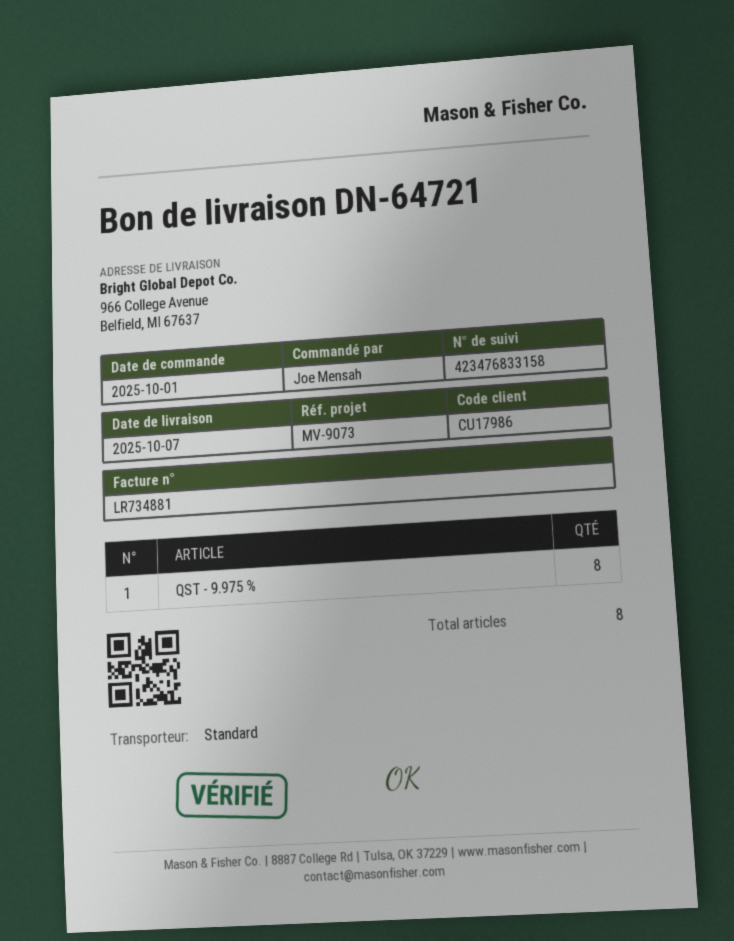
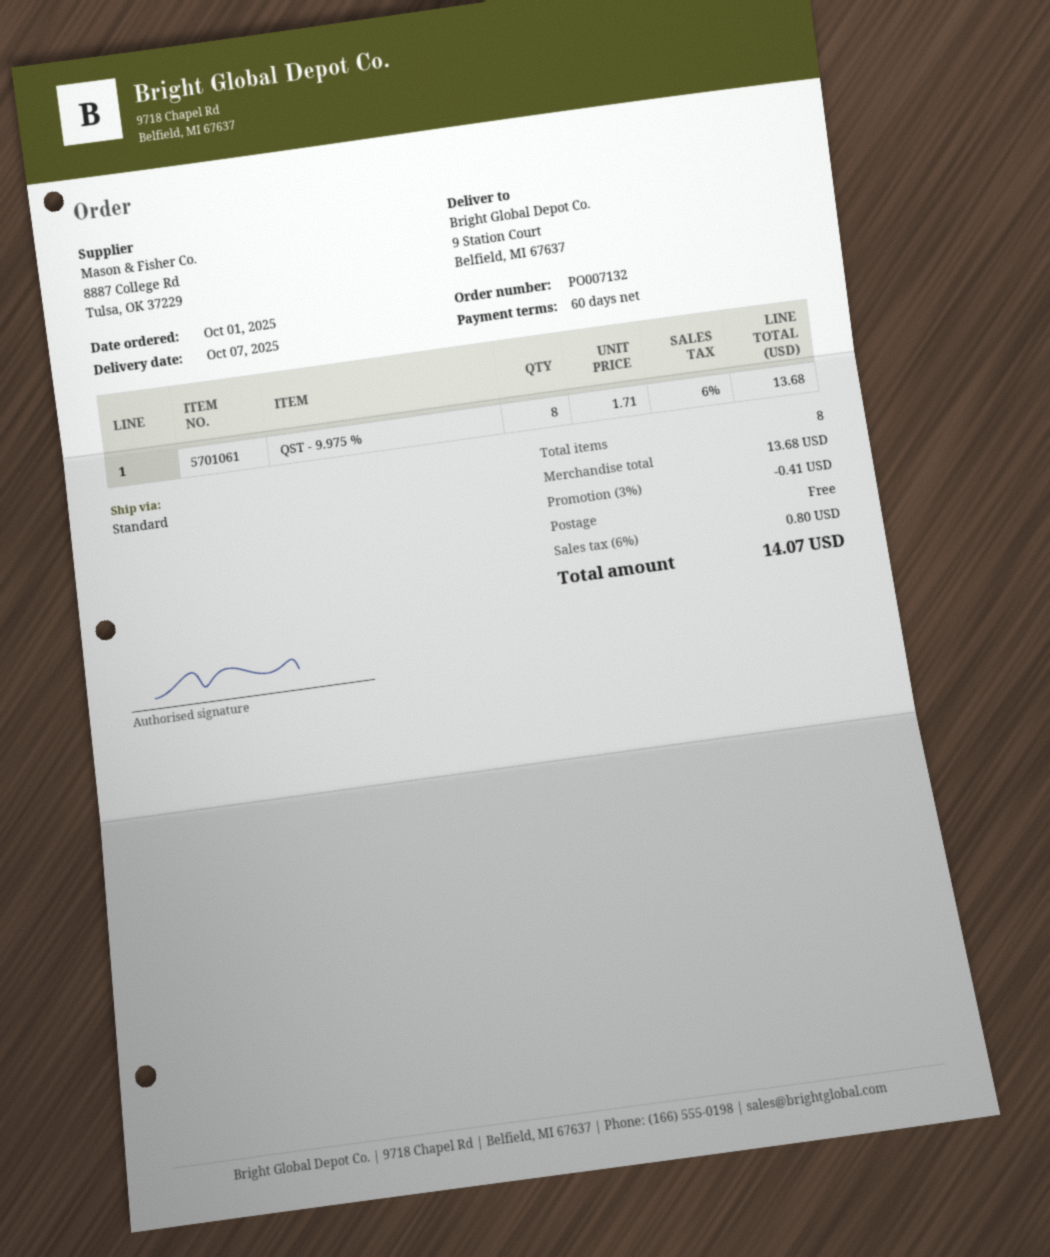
ship to: 966 College Avenue, Belfield, MI 67637 -> 9 Station Court, Belfield, MI 67637

